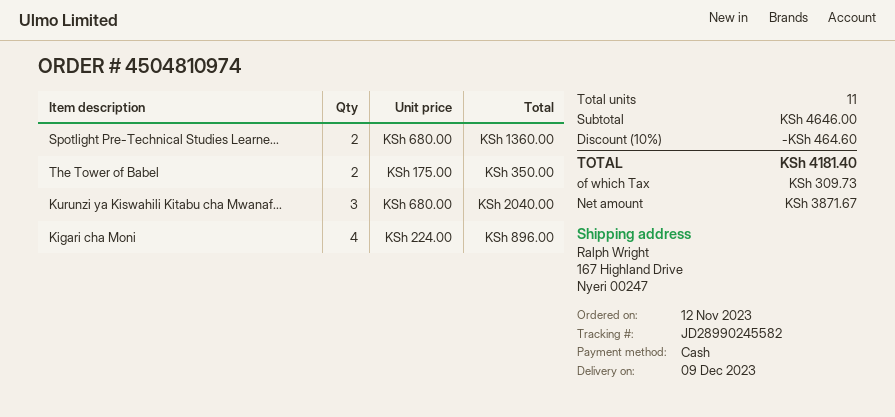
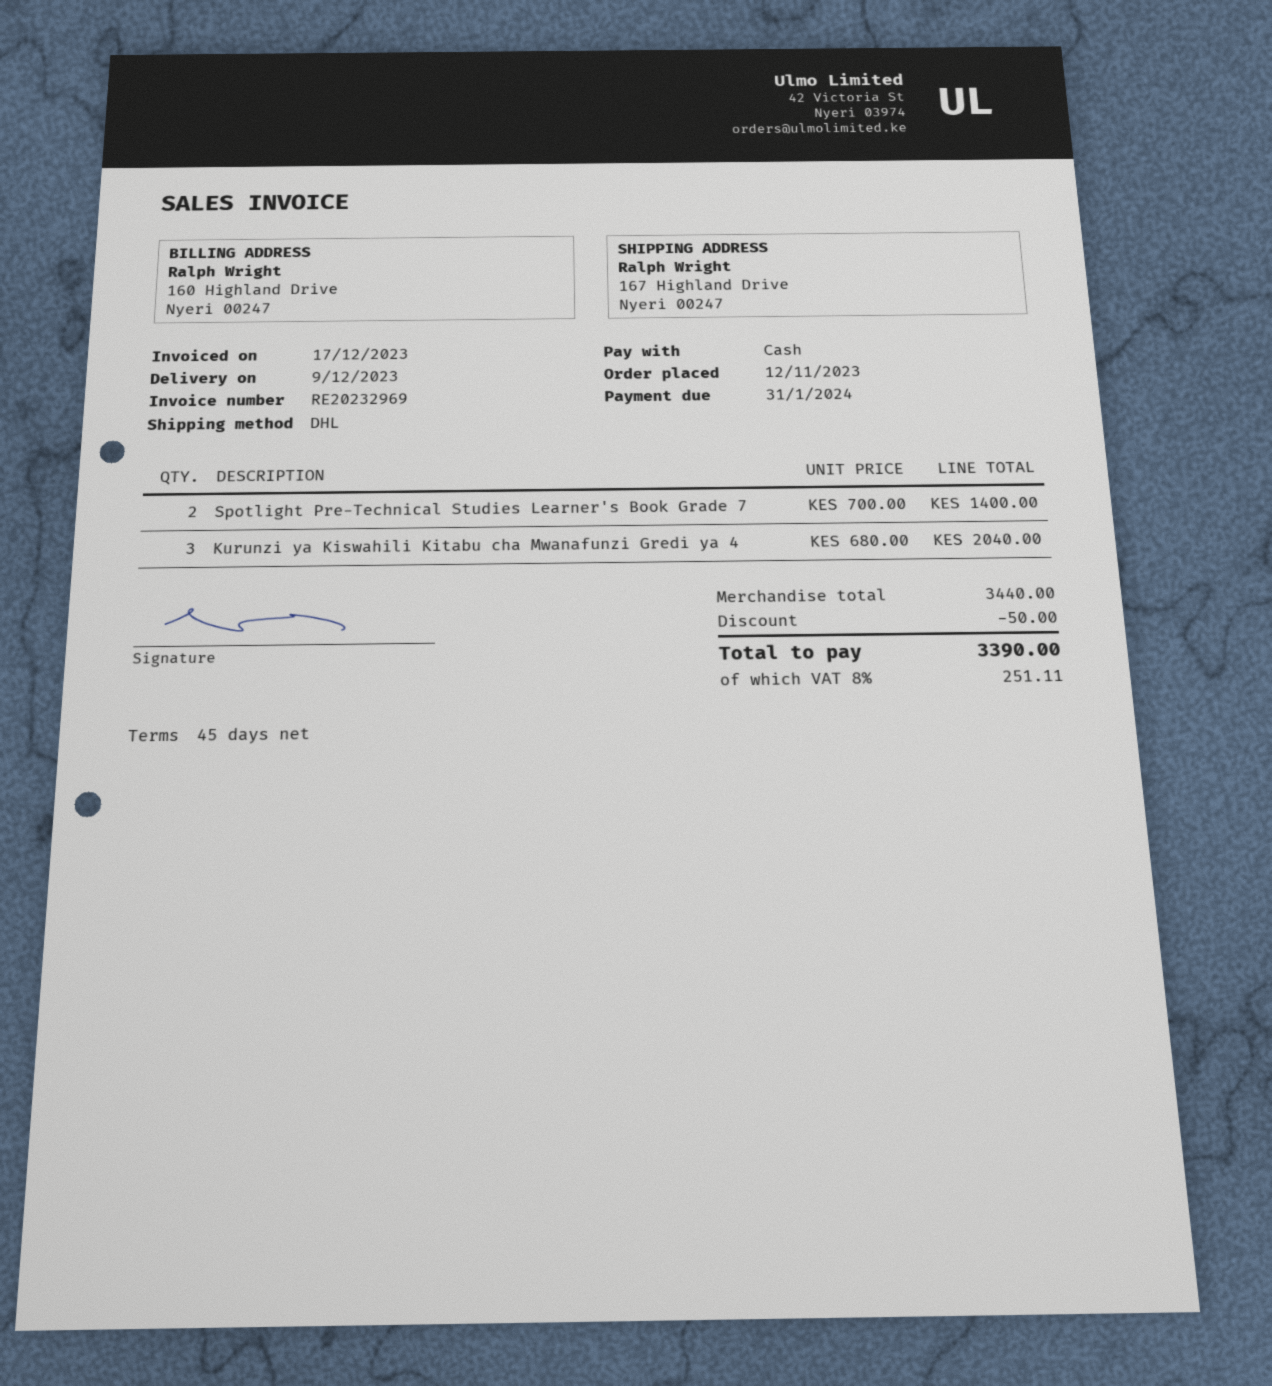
Spotlight Pre-Technical Studies Learne...: 2 x 680.00 = 1360.00 -> 2 x 700.00 = 1400.00
The Tower of Babel: 2 x 175.00 = 350.00 -> none
Kigari cha Moni: 4 x 224.00 = 896.00 -> none
subtotal: 4646.00 -> 3440.00
discount: 464.60 -> 50.00
tax: 309.73 -> 251.11
total: 4181.40 -> 3390.00

